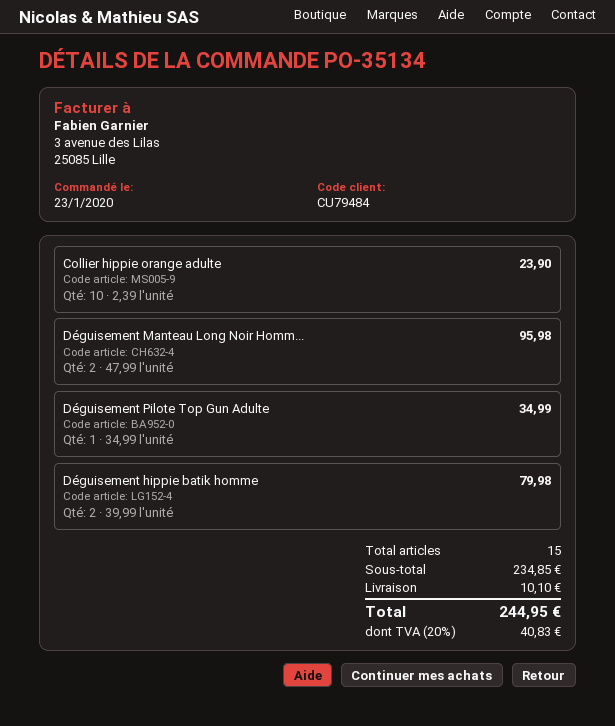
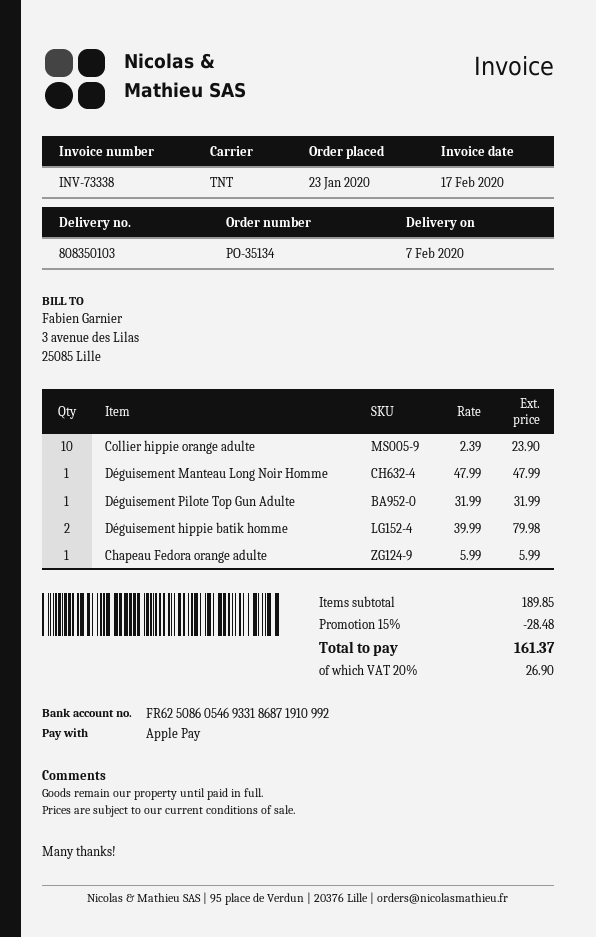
Déguisement Manteau Long Noir Homm...: 2 x 47.99 = 95.98 -> 1 x 47.99 = 47.99
Déguisement Pilote Top Gun Adulte: 1 x 34.99 = 34.99 -> 1 x 31.99 = 31.99
Chapeau Fedora orange adulte: none -> 1 x 5.99 = 5.99
subtotal: 234.85 -> 189.85
discount: none -> 15% = 28.48
shipping: 10.10 -> none
tax: 20% = 40.83 -> 20% = 26.90
total: 244.95 -> 161.37

